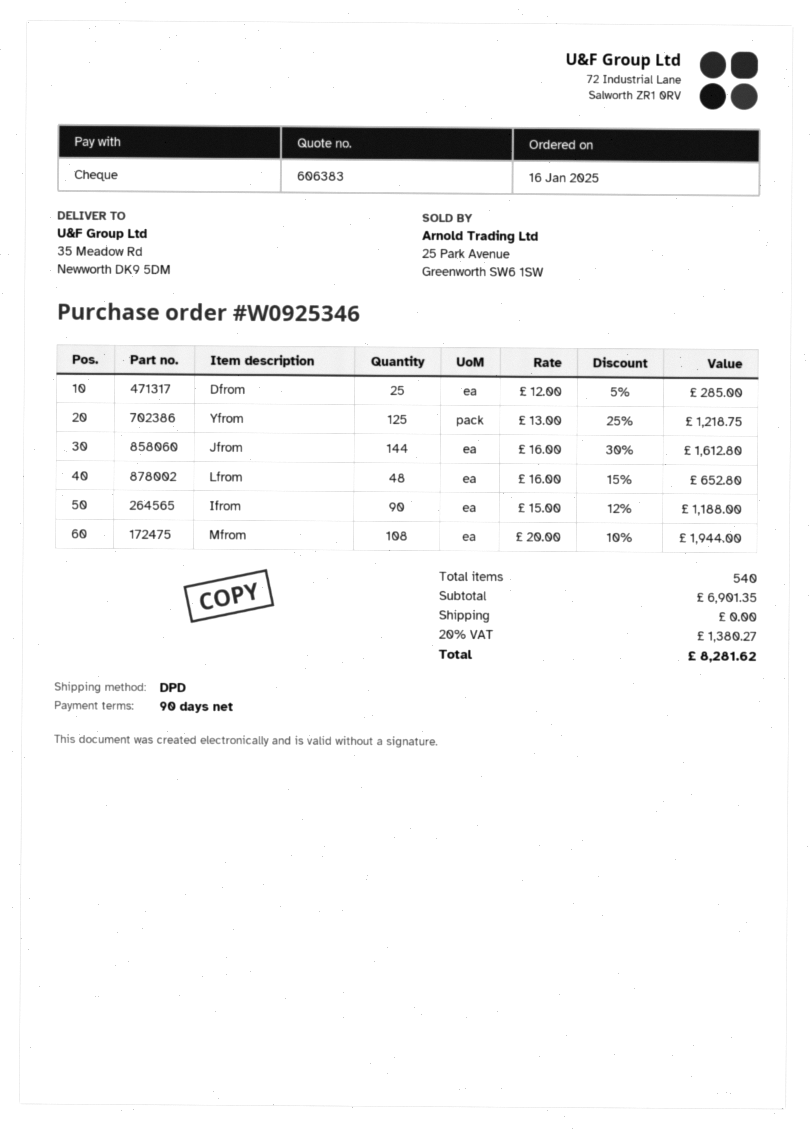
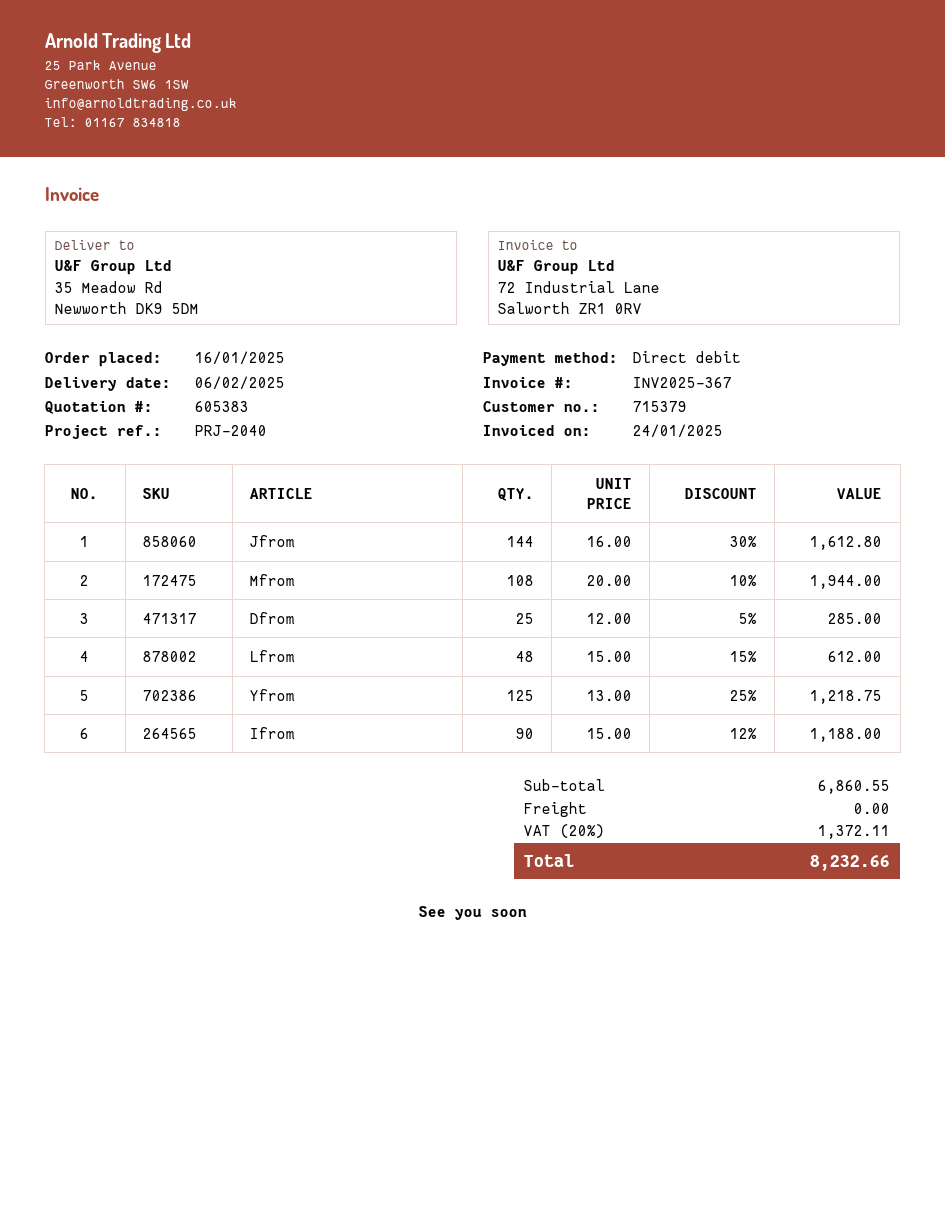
quote number: 606383 -> 605383
payment method: cheque -> direct debit
Lfrom: 48 x 16.00 - 15% = 652.80 -> 48 x 15.00 - 15% = 612.00
subtotal: 6901.35 -> 6860.55
tax: 20% = 1380.27 -> 20% = 1372.11
total: 8281.62 -> 8232.66

